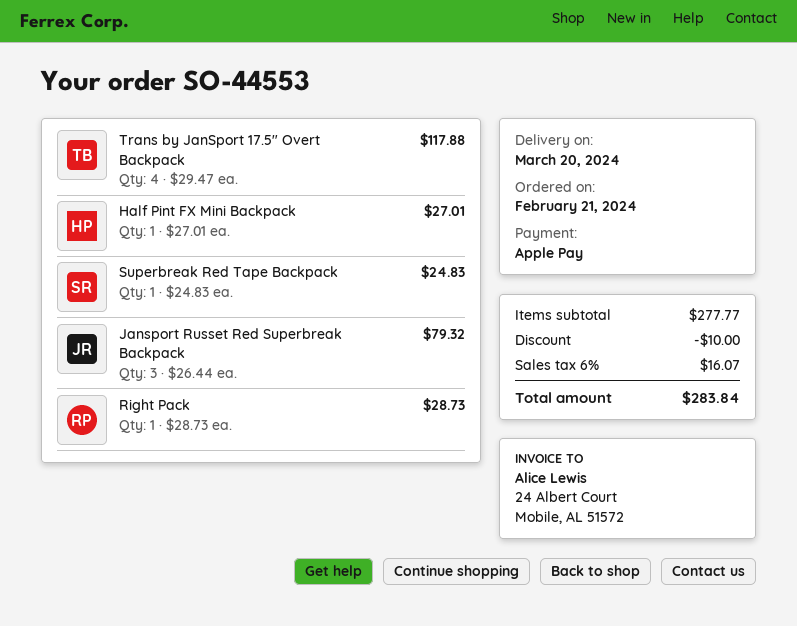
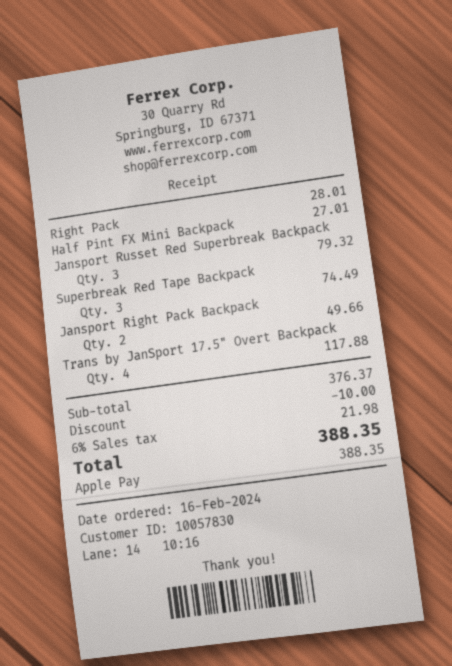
order date: 2024-02-21 -> 2024-02-16
Superbreak Red Tape Backpack: 1 for 24.83 -> 3 for 74.49
Right Pack: 1 for 28.73 -> 1 for 28.01
Jansport Right Pack Backpack: none -> 2 for 49.66
subtotal: 277.77 -> 376.37
tax: 6% = 16.07 -> 6% = 21.98
total: 283.84 -> 388.35

